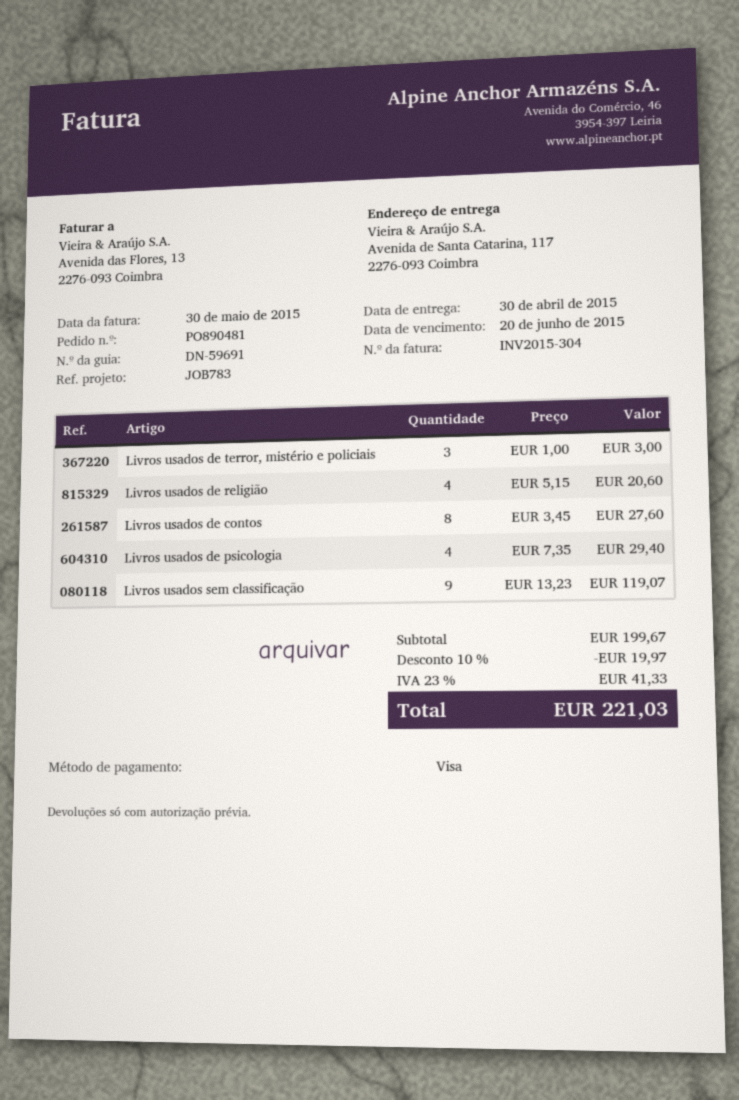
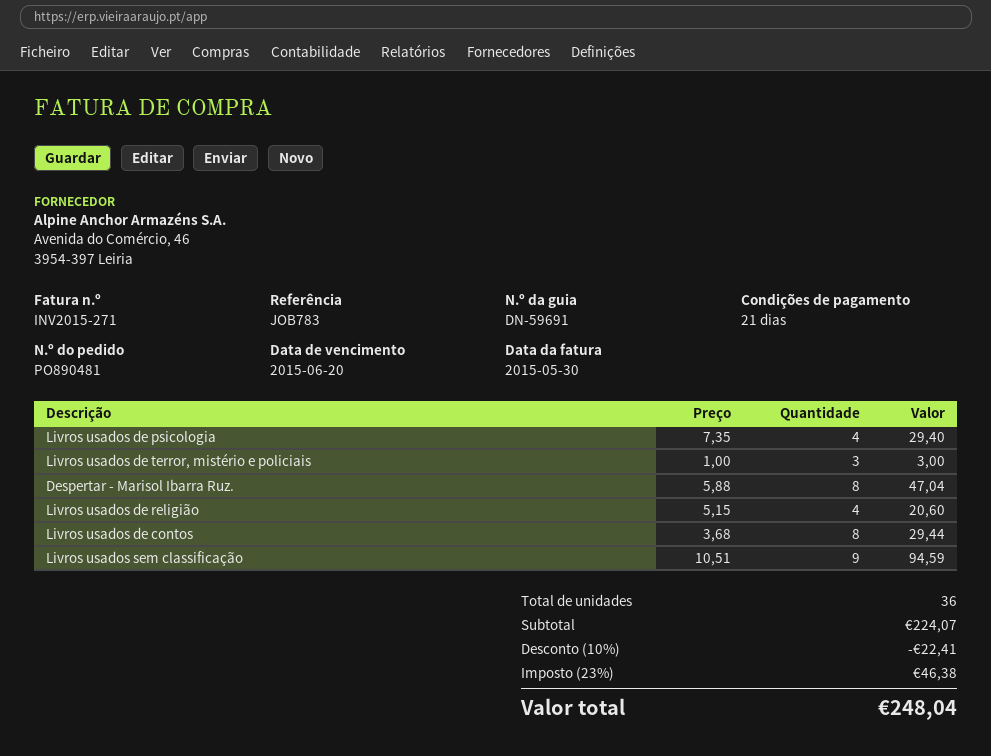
invoice number: INV2015-304 -> INV2015-271
Livros usados de contos: 8 x 3.45 = 27.60 -> 8 x 3.68 = 29.44
Livros usados sem classificação: 9 x 13.23 = 119.07 -> 9 x 10.51 = 94.59
Despertar - Marisol Ibarra Ruz.: none -> 8 x 5.88 = 47.04
subtotal: 199.67 -> 224.07
discount: 10% = 19.97 -> 10% = 22.41
tax: 23% = 41.33 -> 23% = 46.38
total: 221.03 -> 248.04

